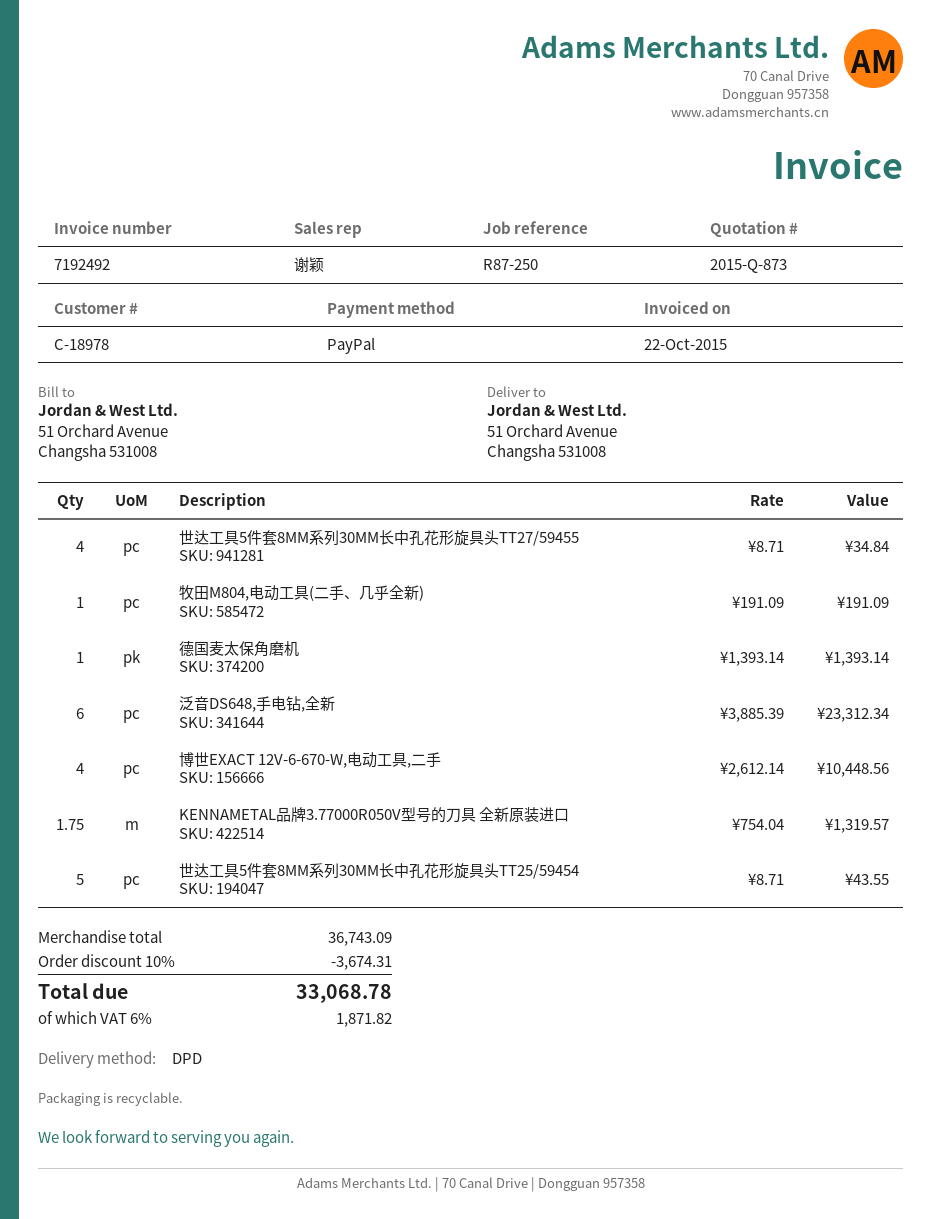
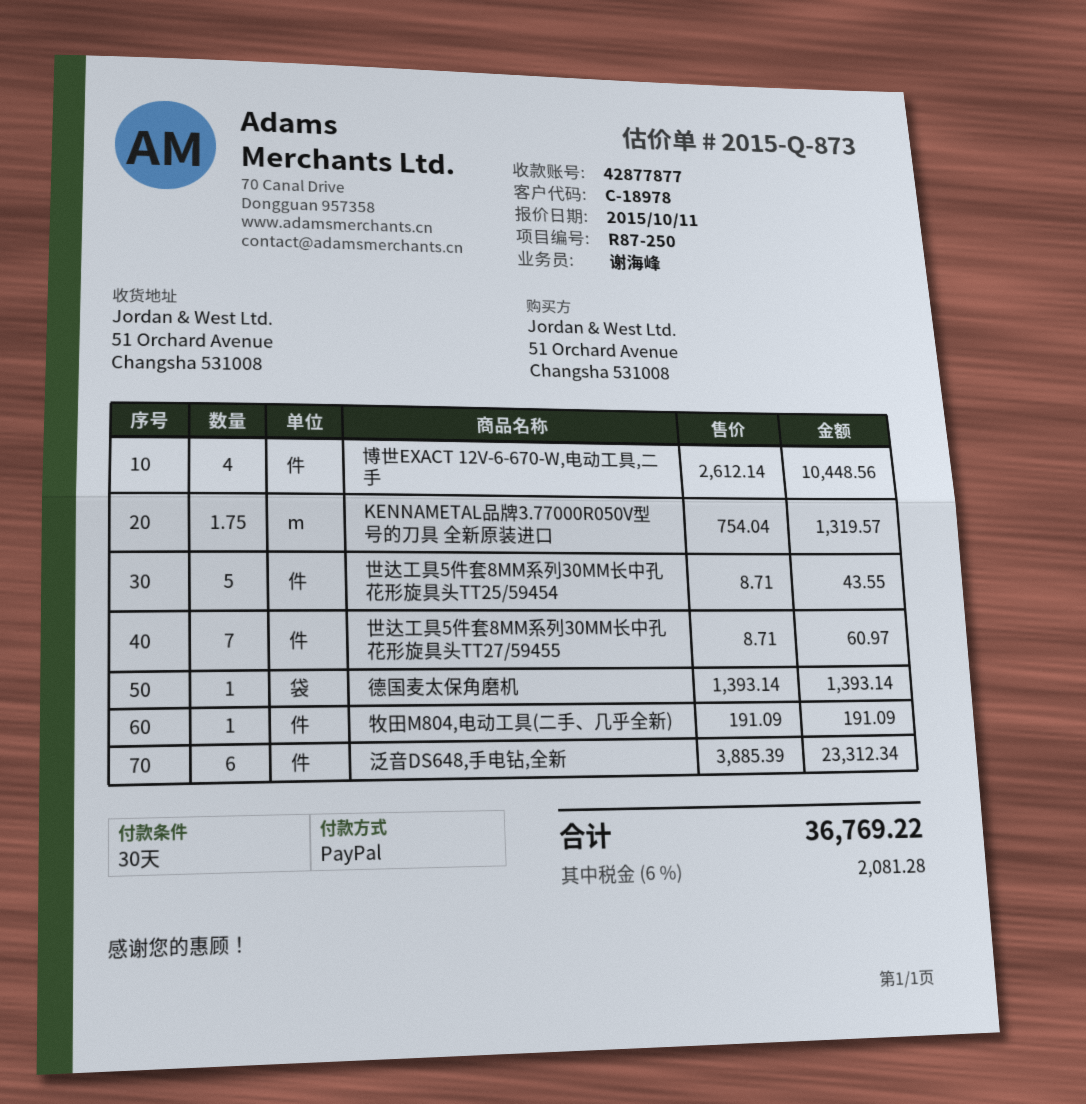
sales rep: 谢颖 -> 谢海峰
世达工具5件套8MM系列30MM长中孔花形旋具头TT27/59455: 4 x 8.71 = 34.84 -> 7 x 8.71 = 60.97
discount: 10% = 3674.31 -> none
tax: 6% = 1871.82 -> 6% = 2081.28
total: 33068.78 -> 36769.22

